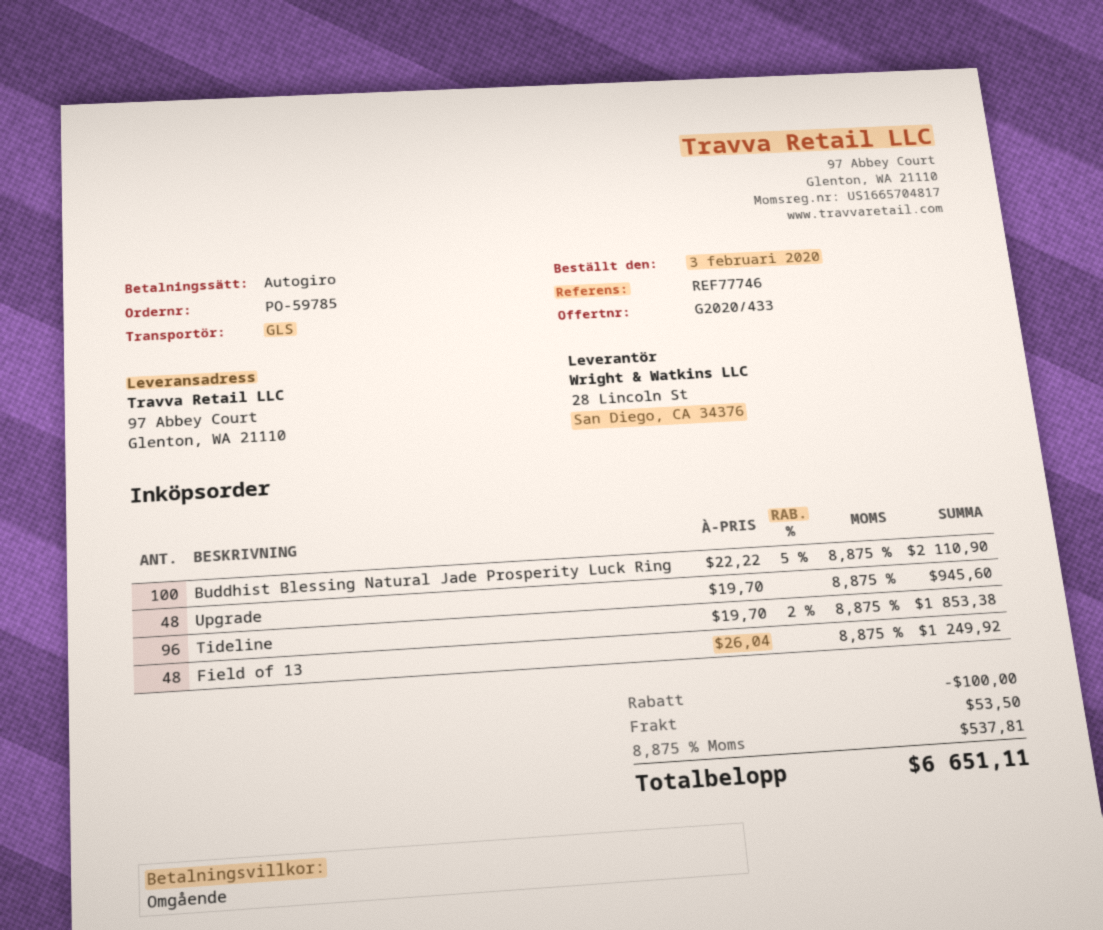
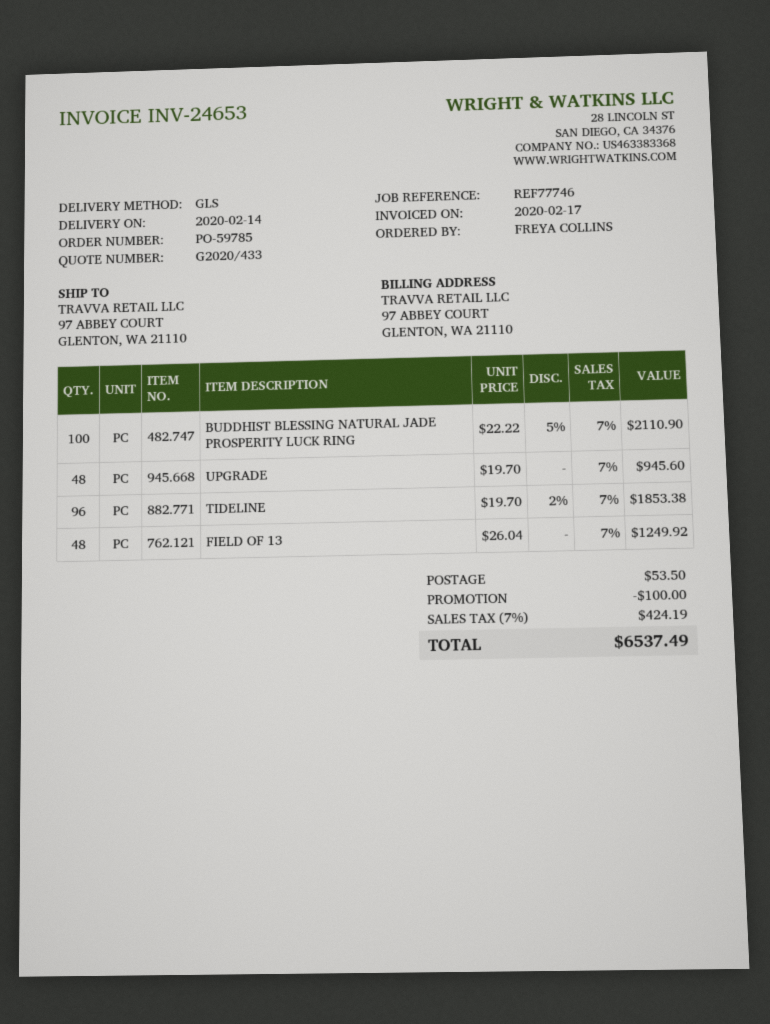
tax: 8.875% = 537.81 -> 7% = 424.19
total: 6651.11 -> 6537.49

